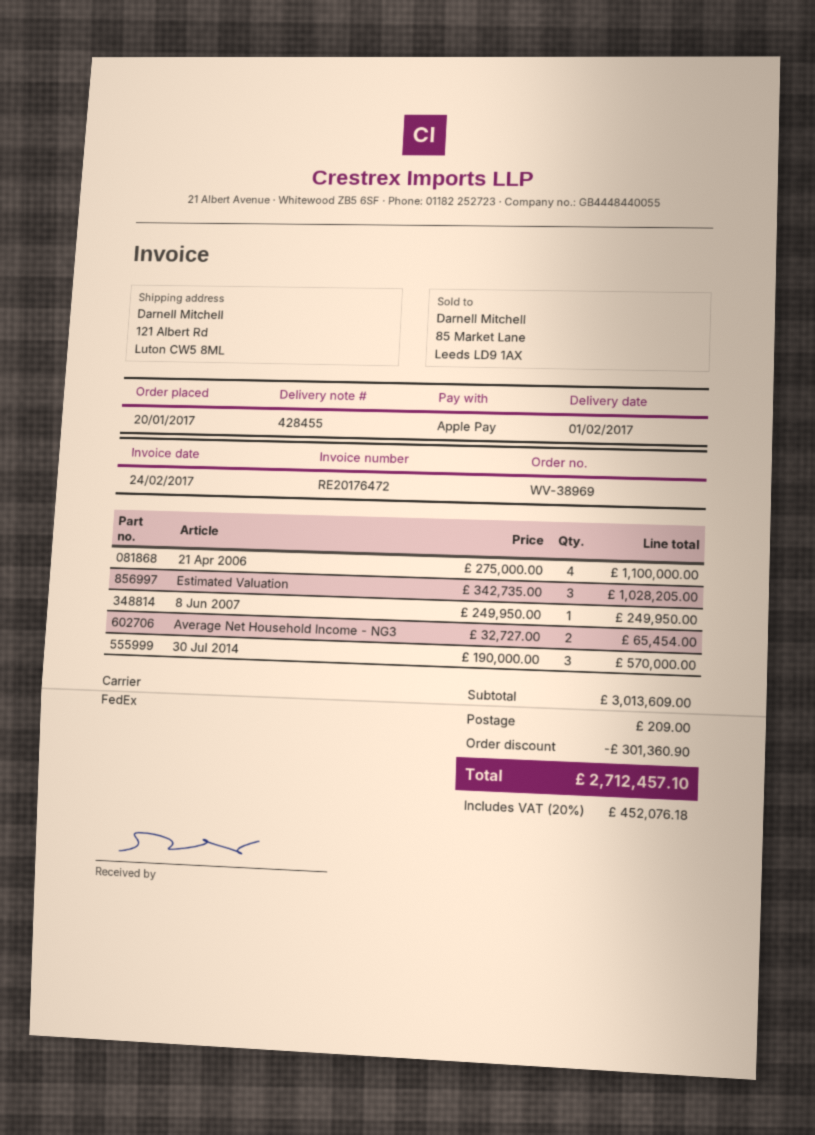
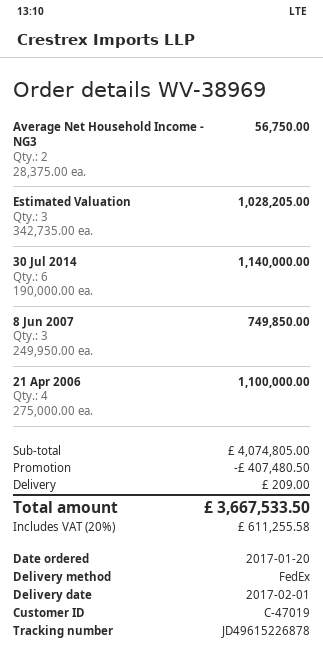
8 Jun 2007: 1 x 249950.00 = 249950.00 -> 3 x 249950.00 = 749850.00
Average Net Household Income - NG3: 2 x 32727.00 = 65454.00 -> 2 x 28375.00 = 56750.00
30 Jul 2014: 3 x 190000.00 = 570000.00 -> 6 x 190000.00 = 1140000.00
subtotal: 3013609.00 -> 4074805.00
discount: 301360.90 -> 407480.50
tax: 20% = 452076.18 -> 20% = 611255.58
total: 2712457.10 -> 3667533.50

